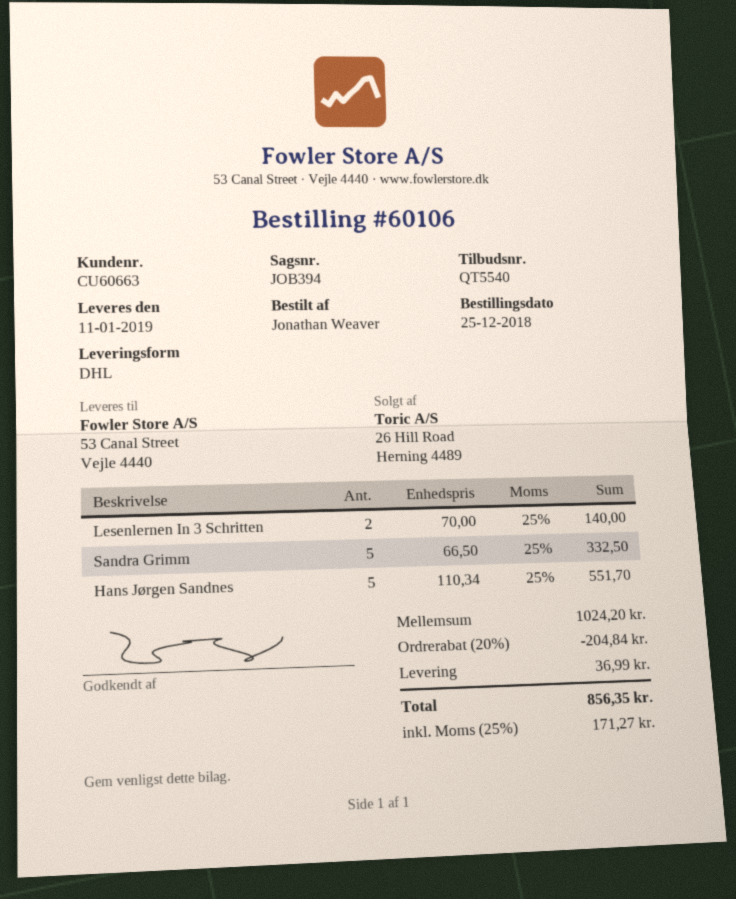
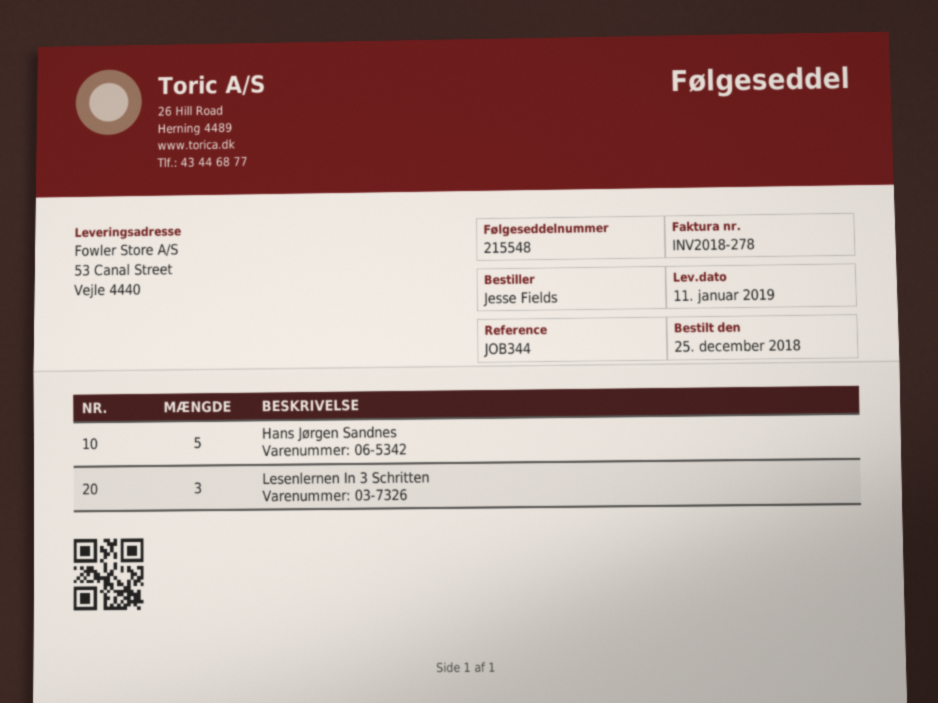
reference: JOB394 -> JOB344
ordered by: Jonathan Weaver -> Jesse Fields
Lesenlernen In 3 Schritten: 2 -> 3
Sandra Grimm: 5 -> none

